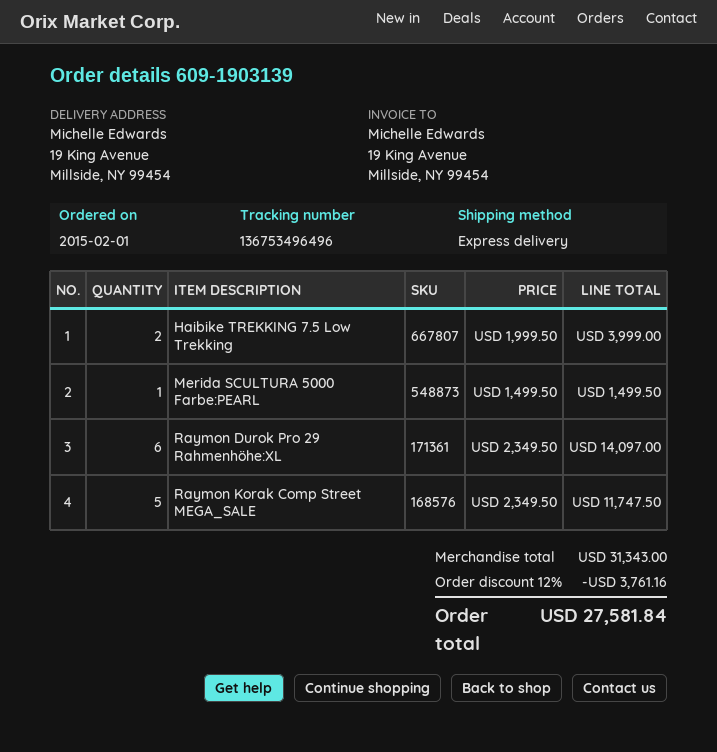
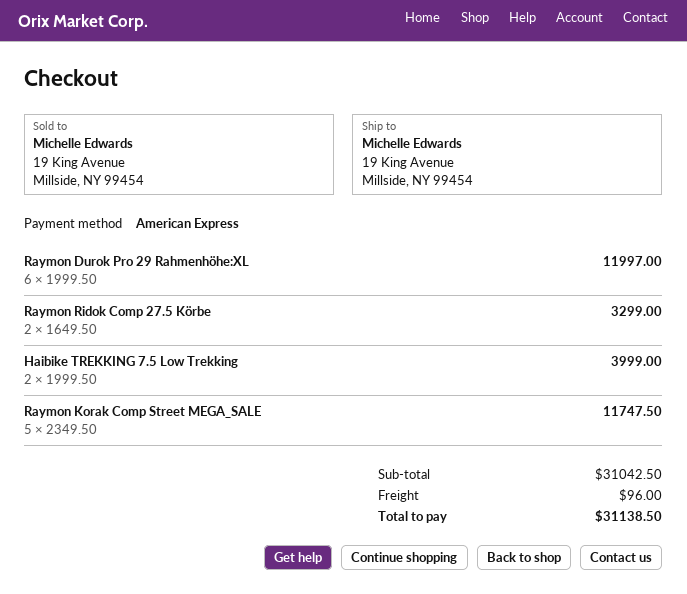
Merida SCULTURA 5000 Farbe:PEARL: 1 x 1499.50 = 1499.50 -> none
Raymon Durok Pro 29 Rahmenhöhe:XL: 6 x 2349.50 = 14097.00 -> 6 x 1999.50 = 11997.00
Raymon Ridok Comp 27.5 Körbe: none -> 2 x 1649.50 = 3299.00
subtotal: 31343.00 -> 31042.50
discount: 12% = 3761.16 -> none
shipping: none -> 96.00
total: 27581.84 -> 31138.50

